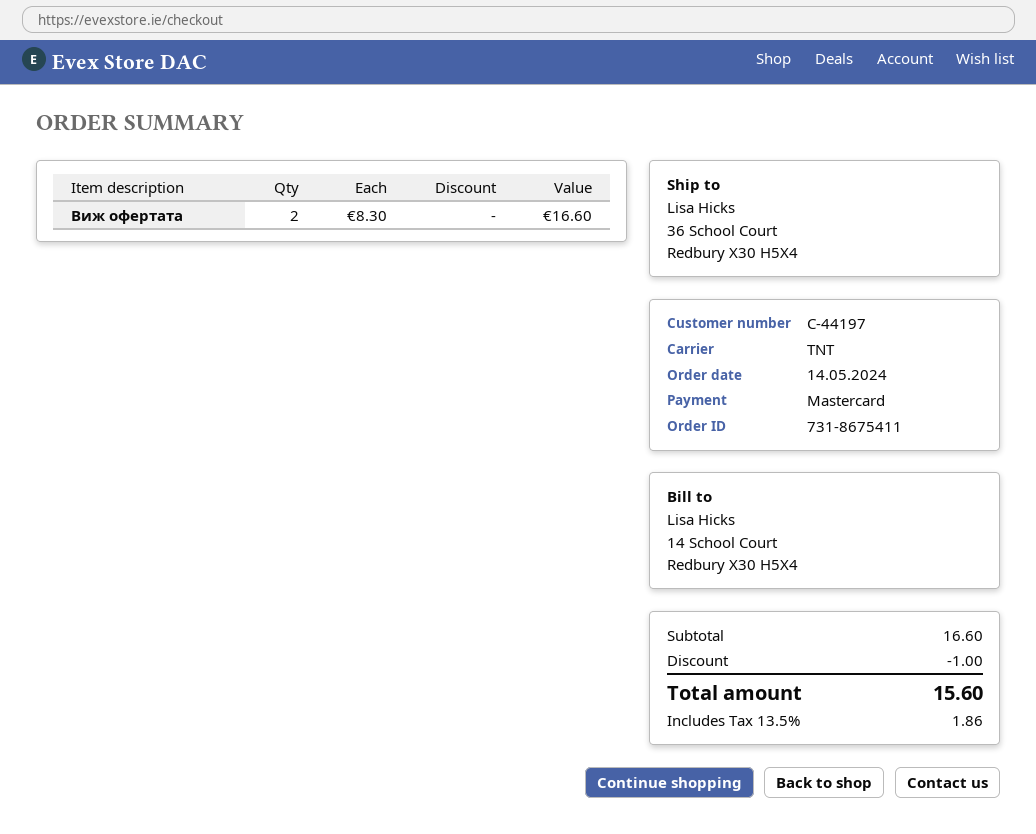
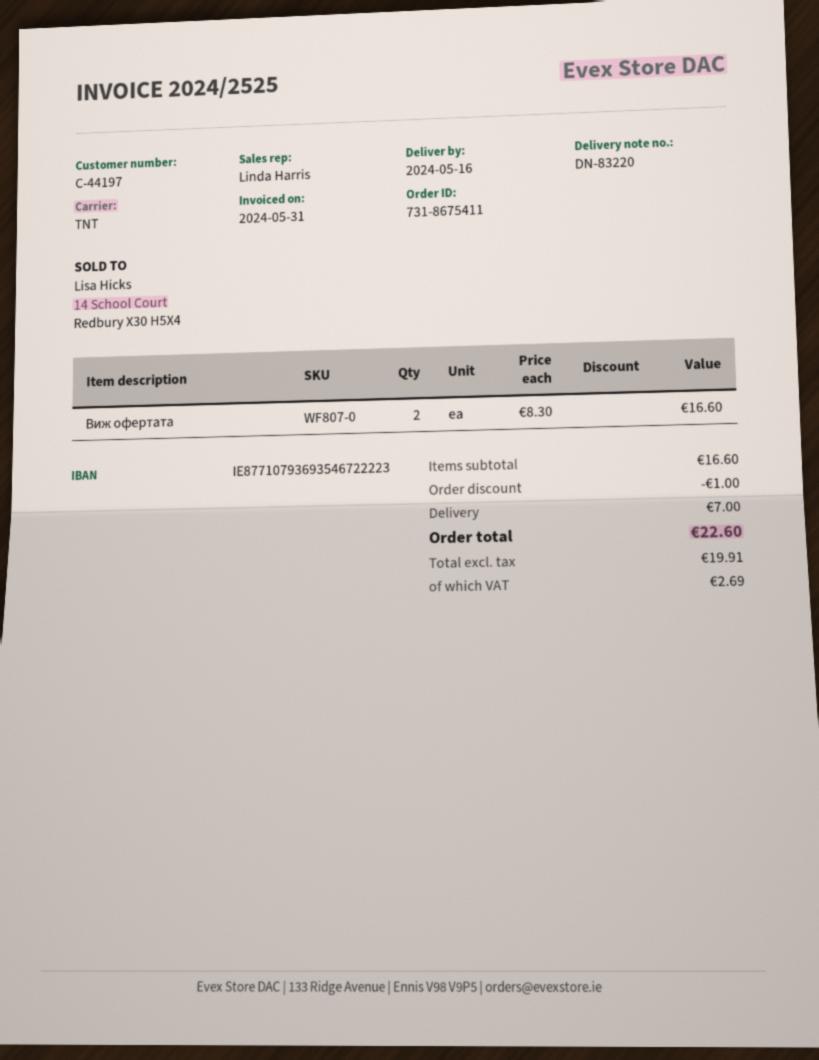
shipping: none -> 7.00
tax: 1.86 -> 2.69
total: 15.60 -> 22.60

